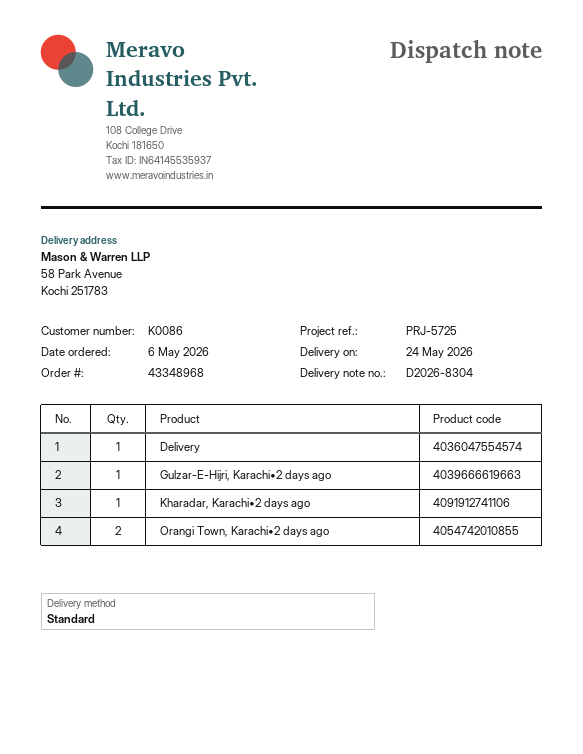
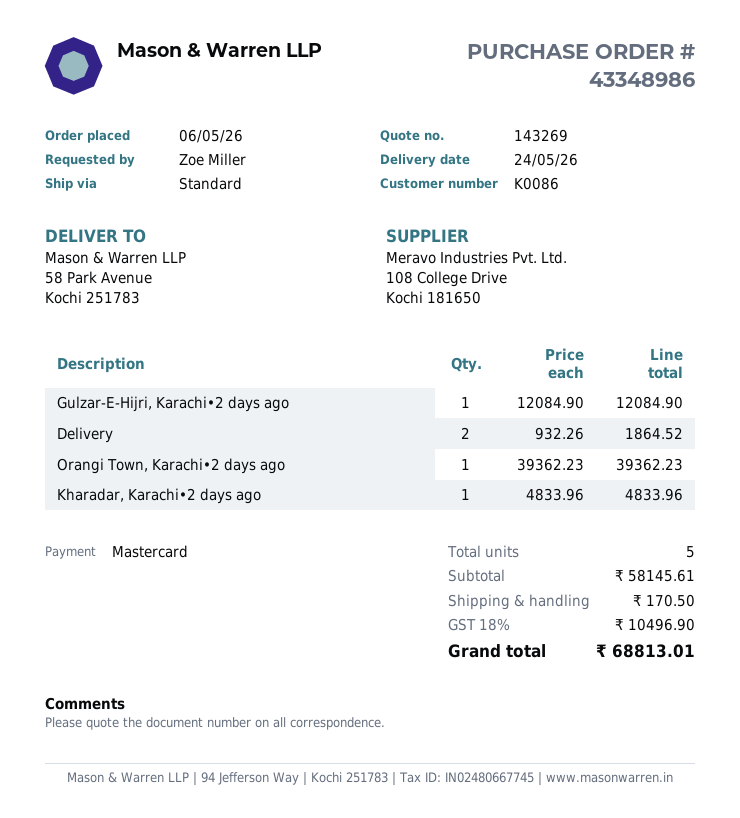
order number: 43348968 -> 43348986
Delivery: 1 -> 2
Orangi Town, Karachi•2 days ago: 2 -> 1

